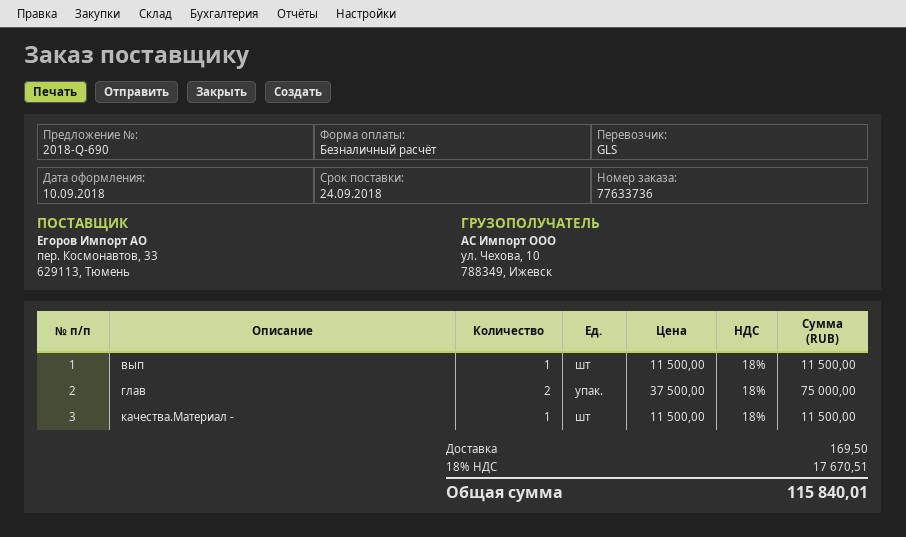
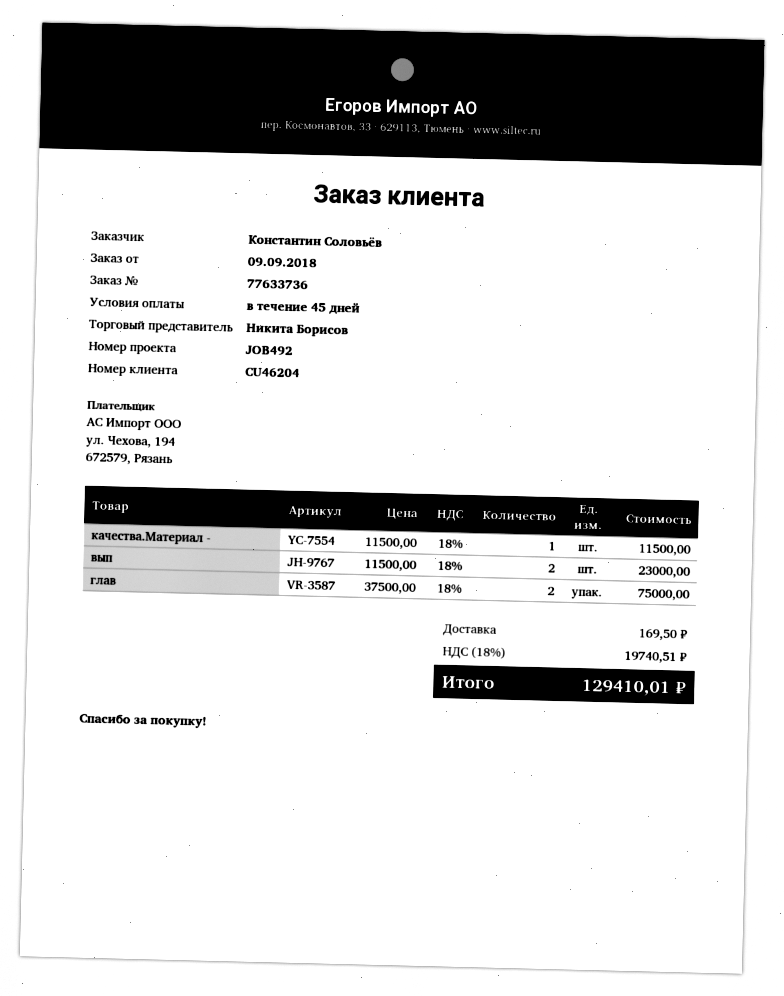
order date: 2018-09-10 -> 2018-09-09
вып: 1 x 11500.00 = 11500.00 -> 2 x 11500.00 = 23000.00
tax: 18% = 17670.51 -> 18% = 19740.51
total: 115840.01 -> 129410.01

